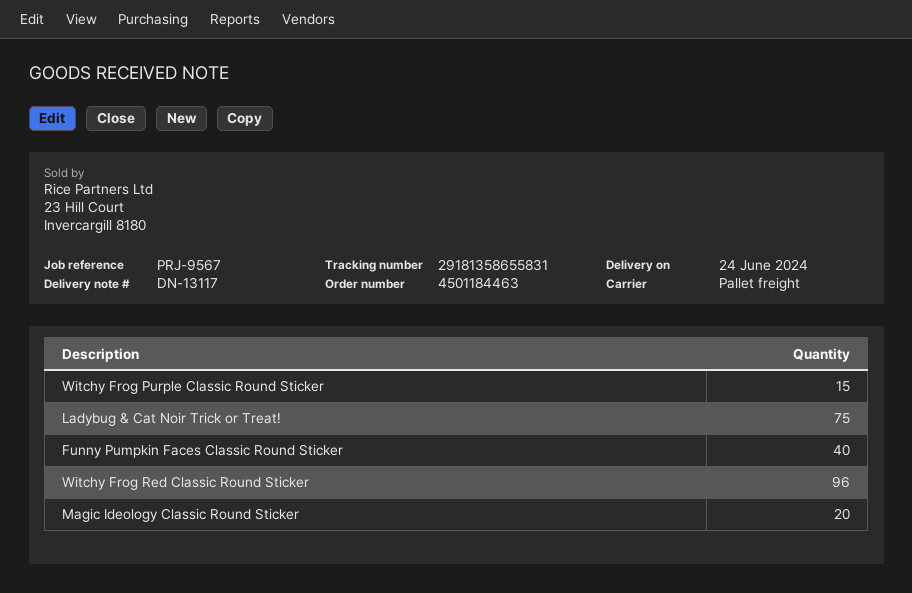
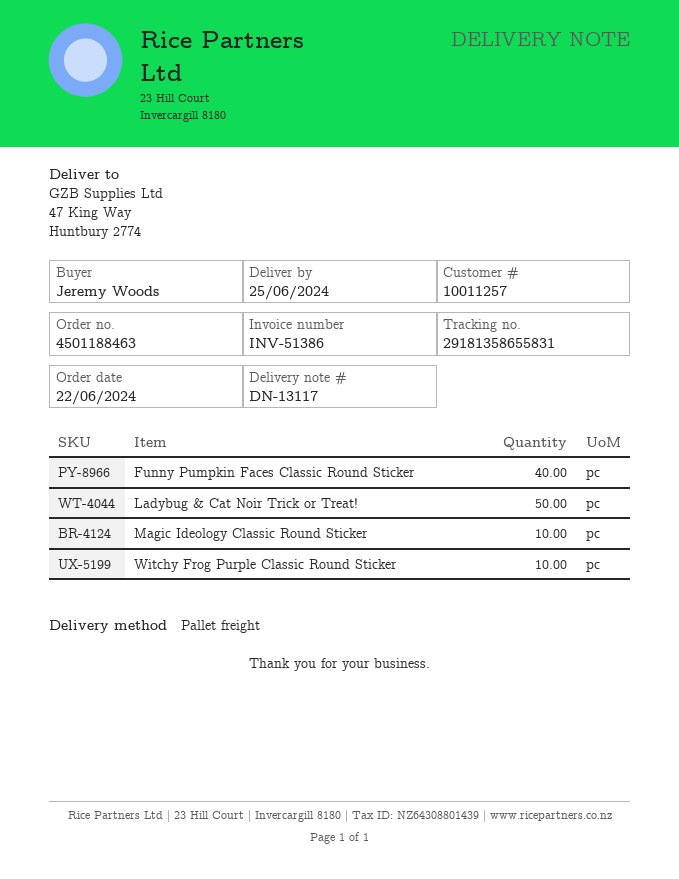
order number: 4501184463 -> 4501188463
delivery date: 2024-06-24 -> 2024-06-25
Witchy Frog Purple Classic Round Sticker: 15 -> 10
Ladybug & Cat Noir Trick or Treat!: 75 -> 50
Witchy Frog Red Classic Round Sticker: 96 -> none
Magic Ideology Classic Round Sticker: 20 -> 10

